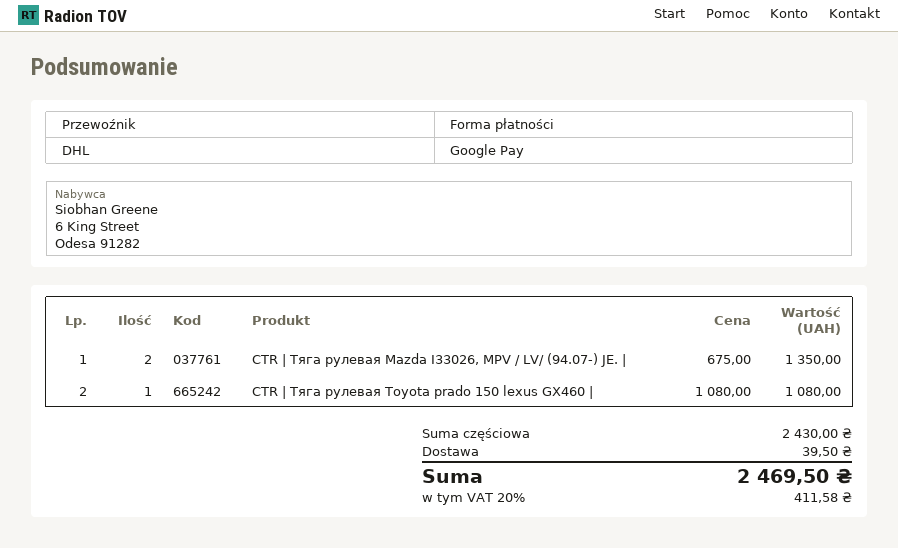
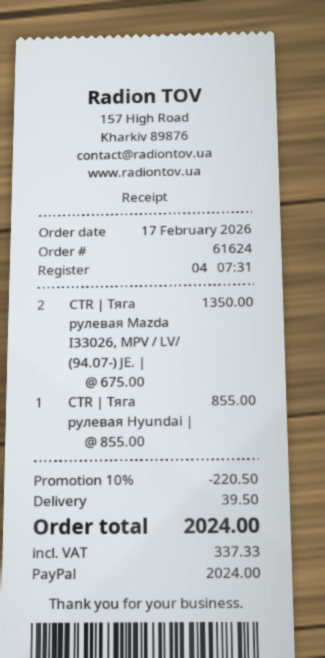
payment method: Google Pay -> PayPal
CTR | Тяга рулевая Toyota prado 150 lexus GX460 |: 1 x 1080.00 = 1080.00 -> none
CTR | Тяга рулевая Hyundai |: none -> 1 x 855.00 = 855.00
discount: none -> 10% = 220.50
tax: 411.58 -> 337.33
total: 2469.50 -> 2024.00

